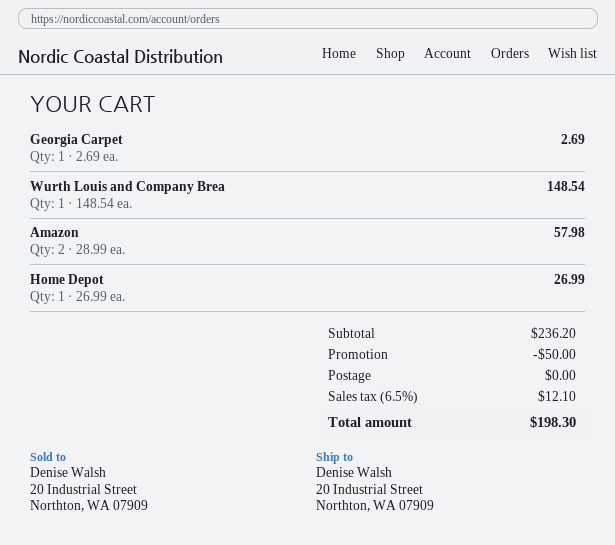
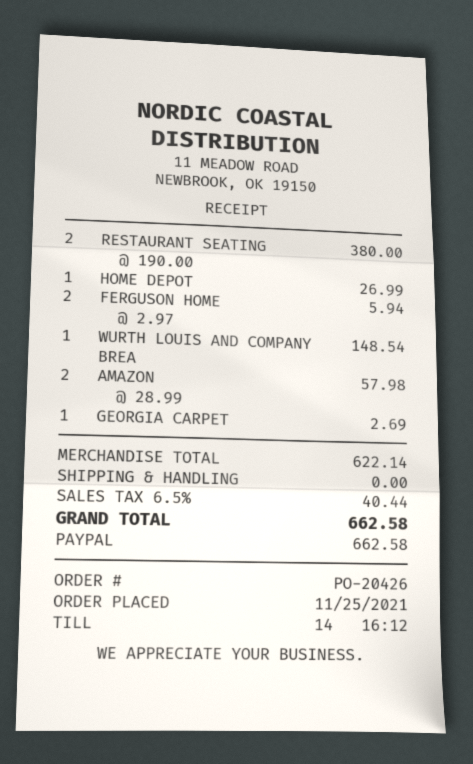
RESTAURANT SEATING: none -> 2 x 190.00 = 380.00
FERGUSON HOME: none -> 2 x 2.97 = 5.94
subtotal: 236.20 -> 622.14
discount: 50.00 -> none
tax: 6.5% = 12.10 -> 6.5% = 40.44
total: 198.30 -> 662.58

